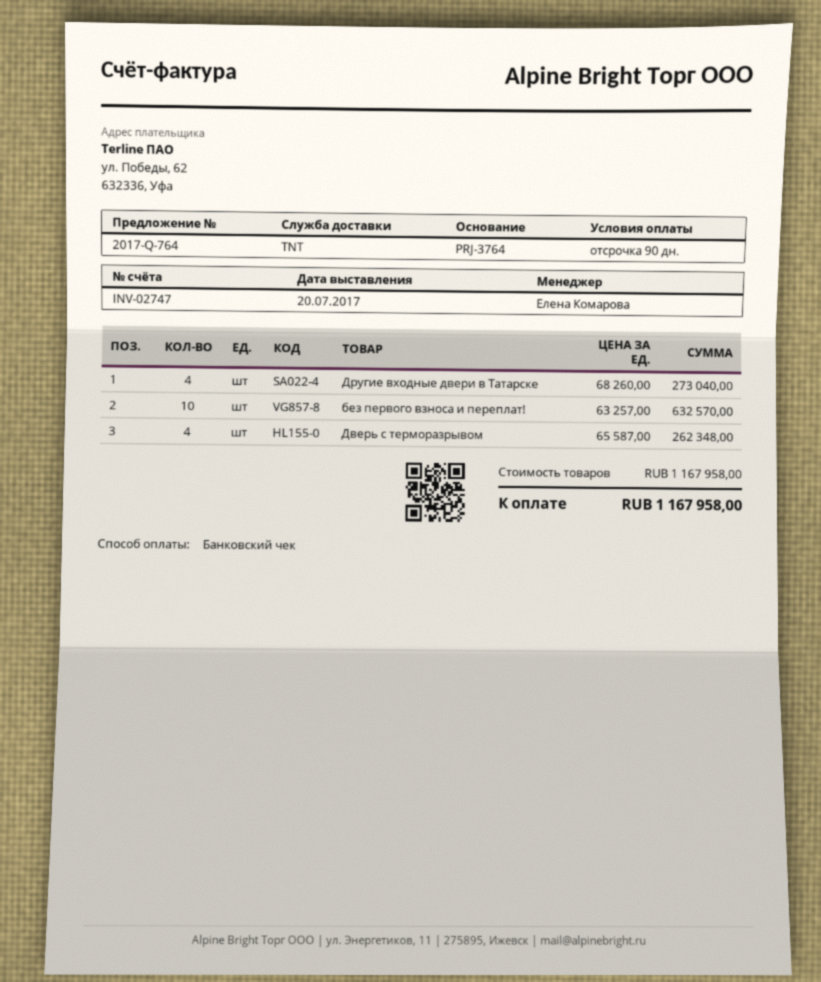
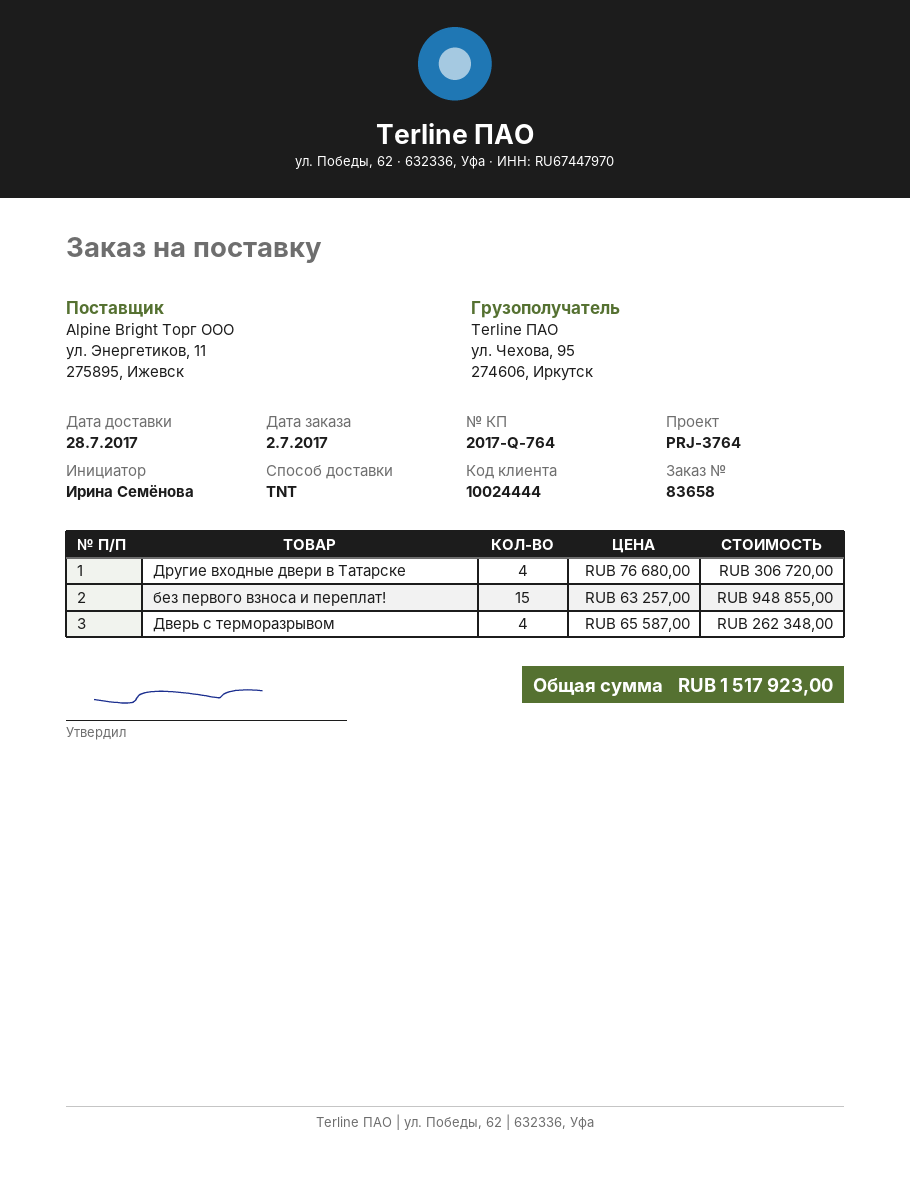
Другие входные двери в Татарске: 4 x 68260.00 = 273040.00 -> 4 x 76680.00 = 306720.00
без первого взноса и переплат!: 10 x 63257.00 = 632570.00 -> 15 x 63257.00 = 948855.00
total: 1167958.00 -> 1517923.00

